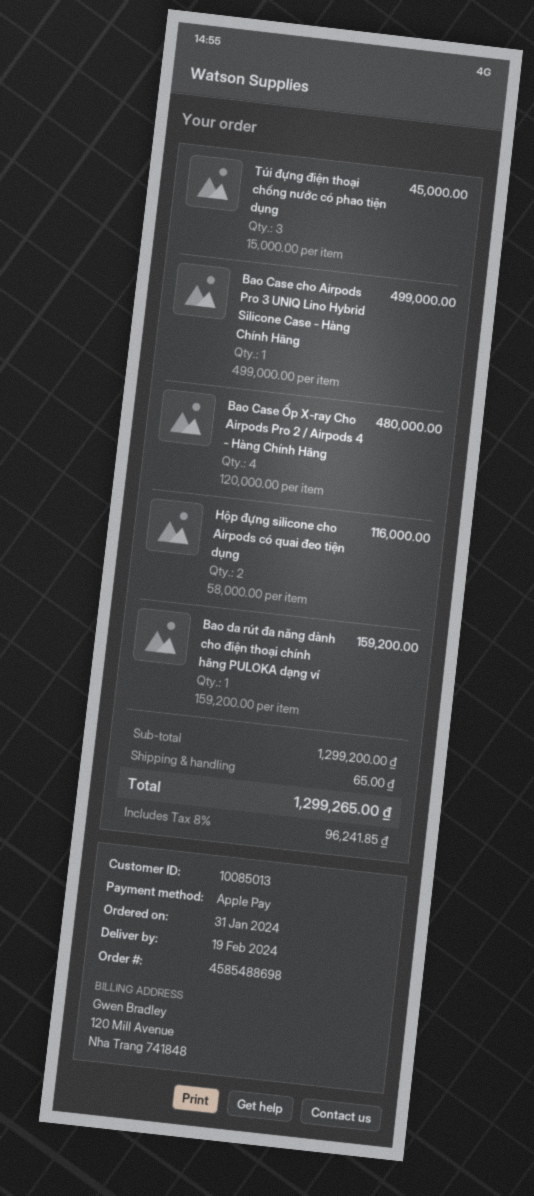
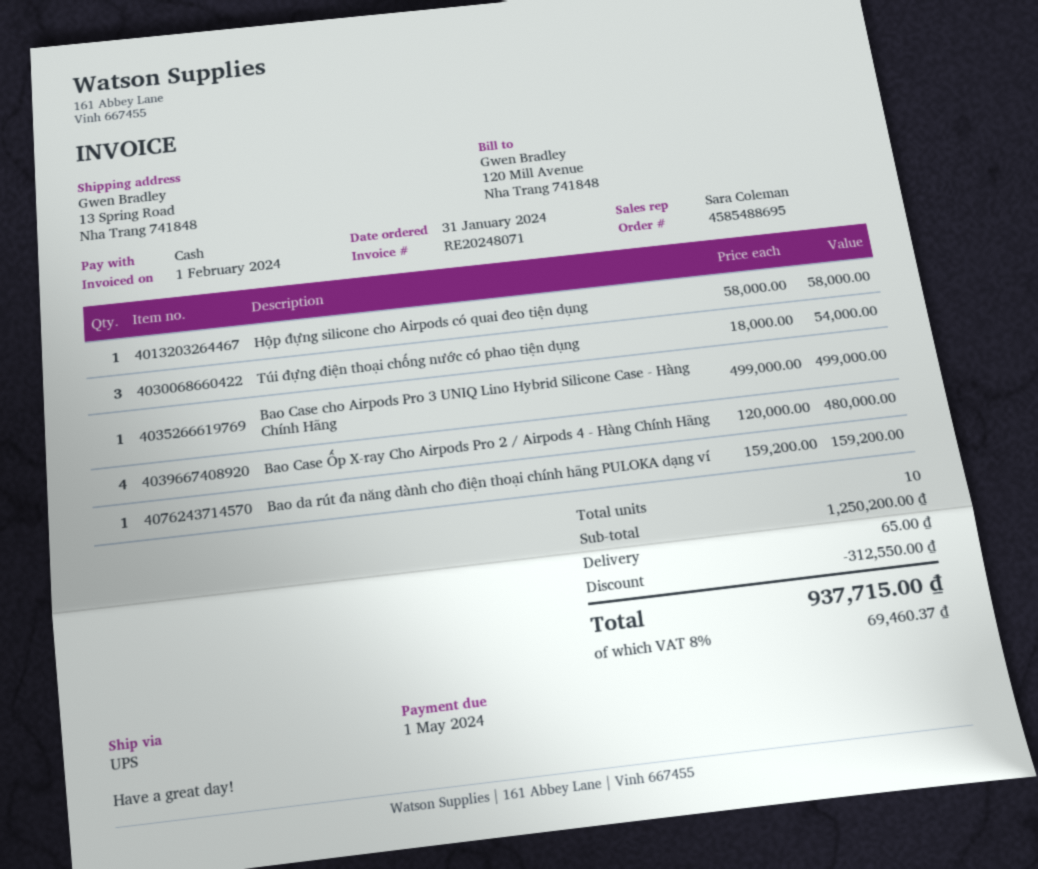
order number: 4585488698 -> 4585488695
payment method: Apple Pay -> cash
Túi đựng điện thoại chống nước có phao tiện dụng: 3 x 15000.00 = 45000.00 -> 3 x 18000.00 = 54000.00
Hộp đựng silicone cho Airpods có quai đeo tiện dụng: 2 x 58000.00 = 116000.00 -> 1 x 58000.00 = 58000.00
subtotal: 1299200.00 -> 1250200.00
discount: none -> 312550.00
tax: 8% = 96241.85 -> 8% = 69460.37
total: 1299265.00 -> 937715.00

